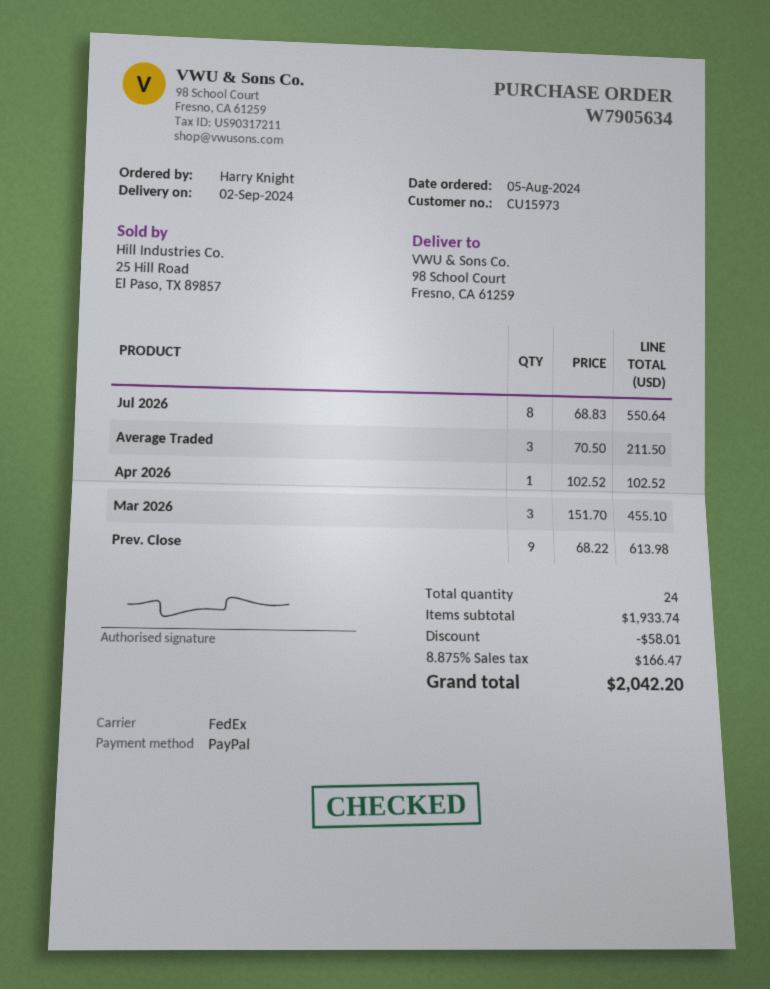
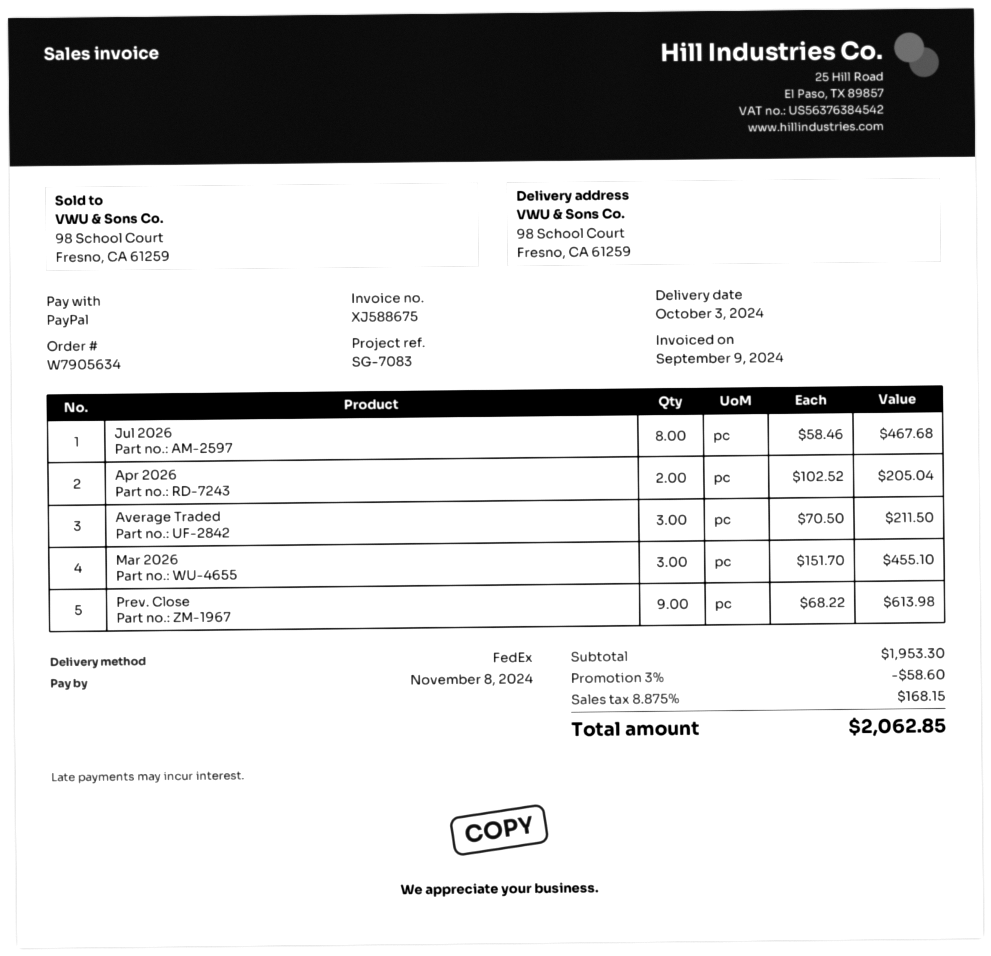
delivery date: 2024-09-02 -> 2024-10-03
Jul 2026: 8 x 68.83 = 550.64 -> 8 x 58.46 = 467.68
Apr 2026: 1 x 102.52 = 102.52 -> 2 x 102.52 = 205.04
subtotal: 1933.74 -> 1953.30
discount: 58.01 -> 58.60
tax: 8.875% = 166.47 -> 8.875% = 168.15
total: 2042.20 -> 2062.85

